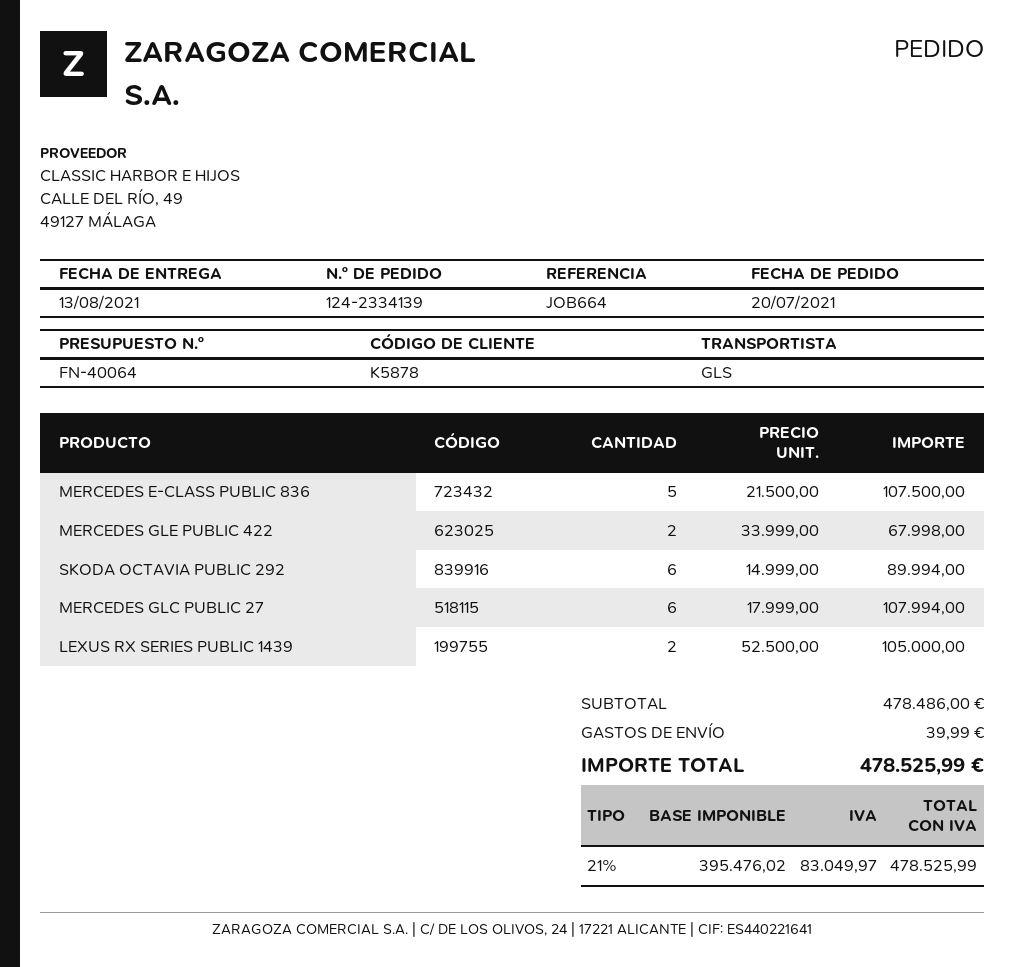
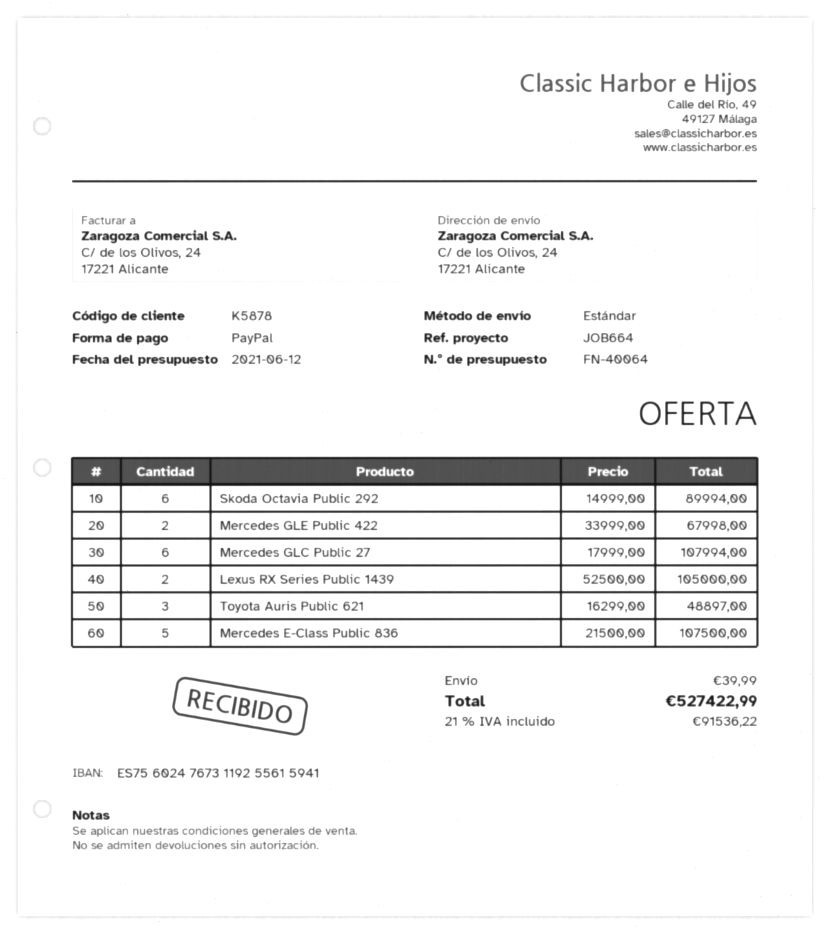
shipping method: GLS -> standard
Toyota Auris Public 621: none -> 3 x 16299.00 = 48897.00
tax: 21% = 83049.97 -> 21% = 91536.22
total: 478525.99 -> 527422.99

